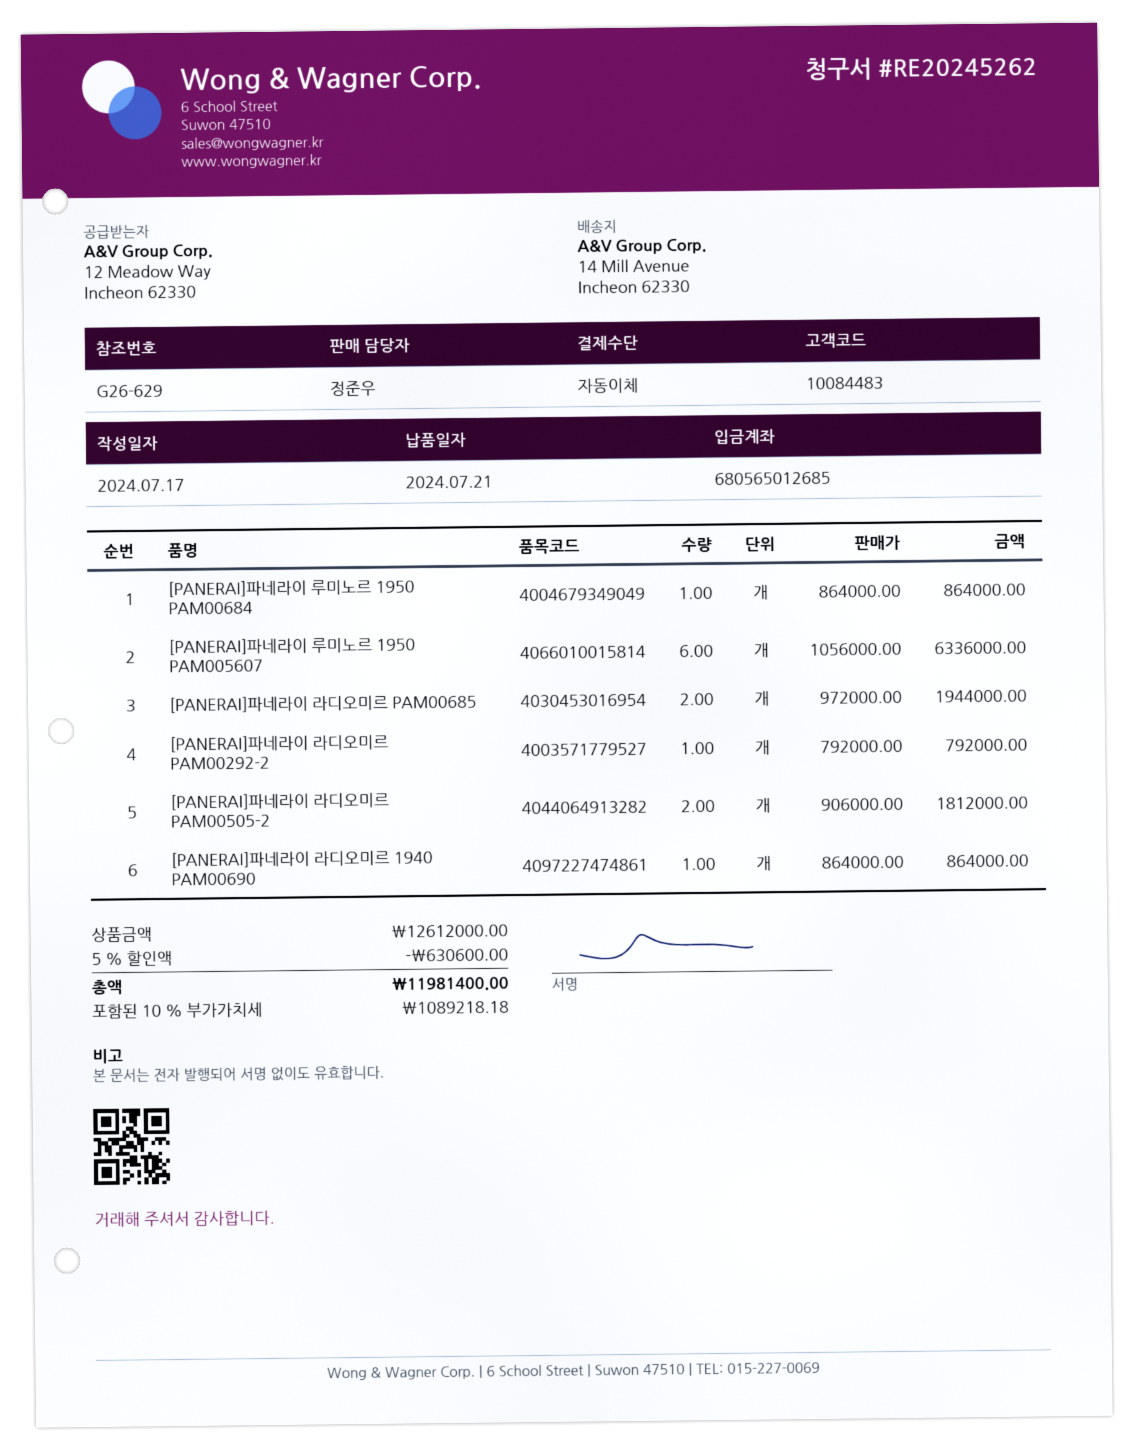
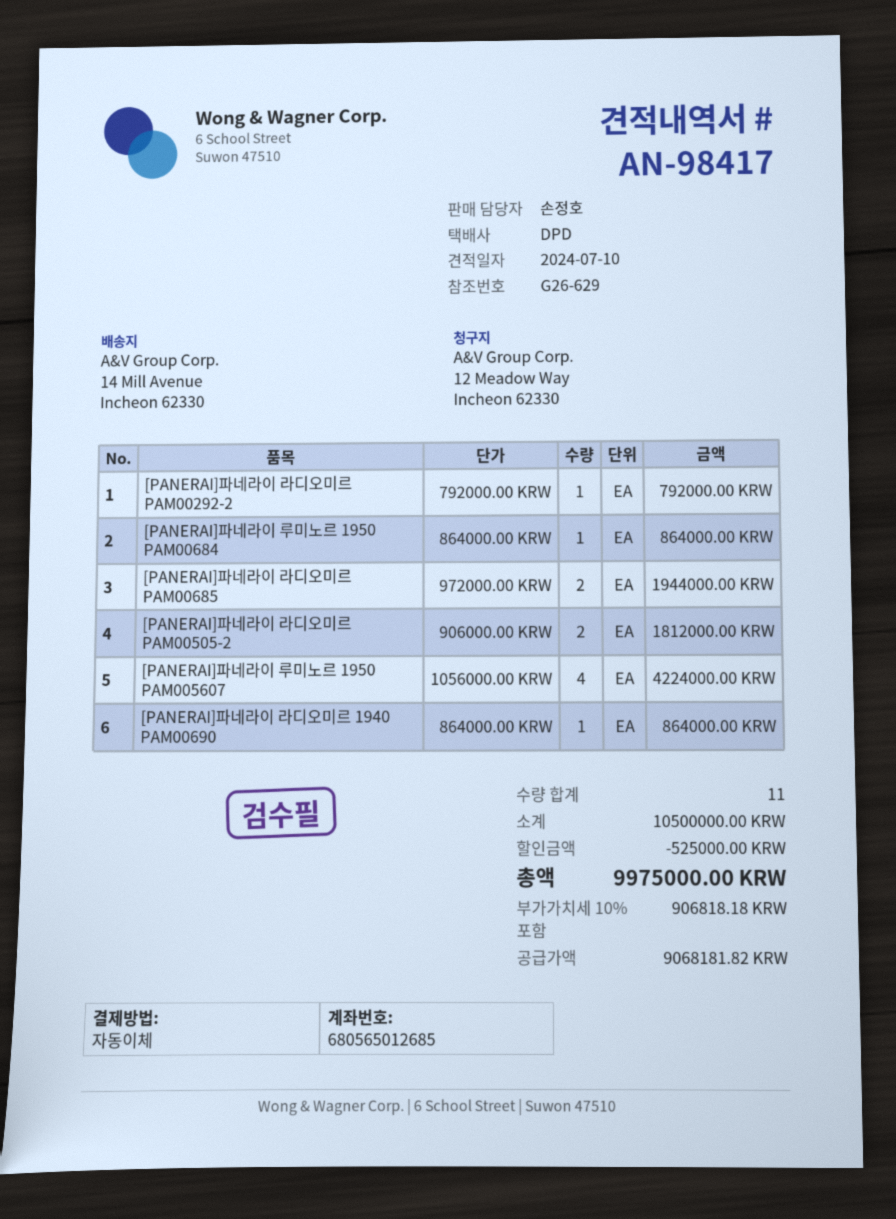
sales rep: 정준우 -> 손정호
[PANERAI]파네라이 루미노르 1950 PAM005607: 6 x 1056000.00 = 6336000.00 -> 4 x 1056000.00 = 4224000.00
subtotal: 12612000.00 -> 10500000.00
discount: 630600.00 -> 525000.00
tax: 10% = 1089218.18 -> 10% = 906818.18
total: 11981400.00 -> 9975000.00

